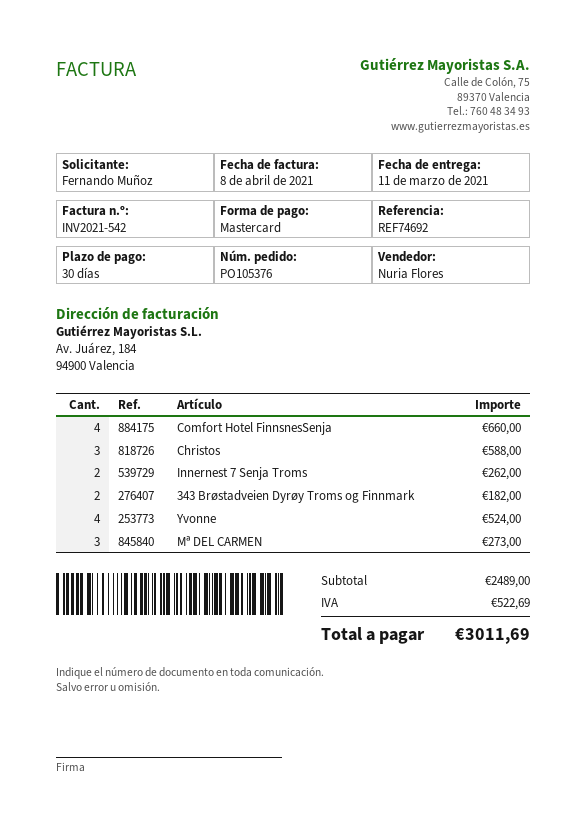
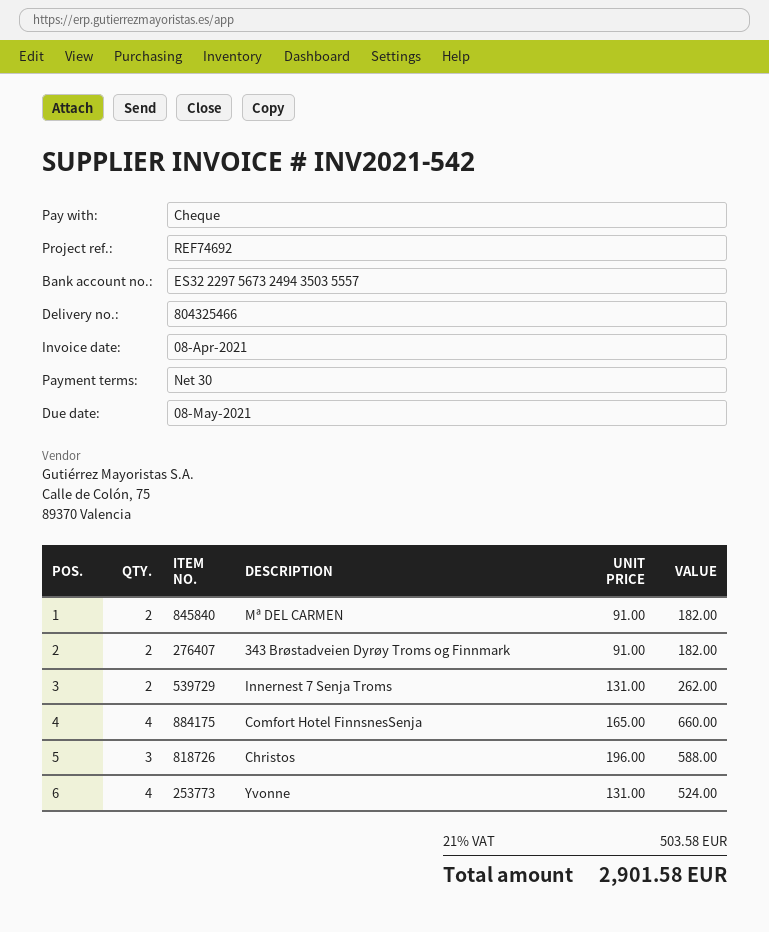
payment method: Mastercard -> cheque
Mª DEL CARMEN: 3 for 273.00 -> 2 for 182.00
tax: 522.69 -> 503.58
total: 3011.69 -> 2901.58

